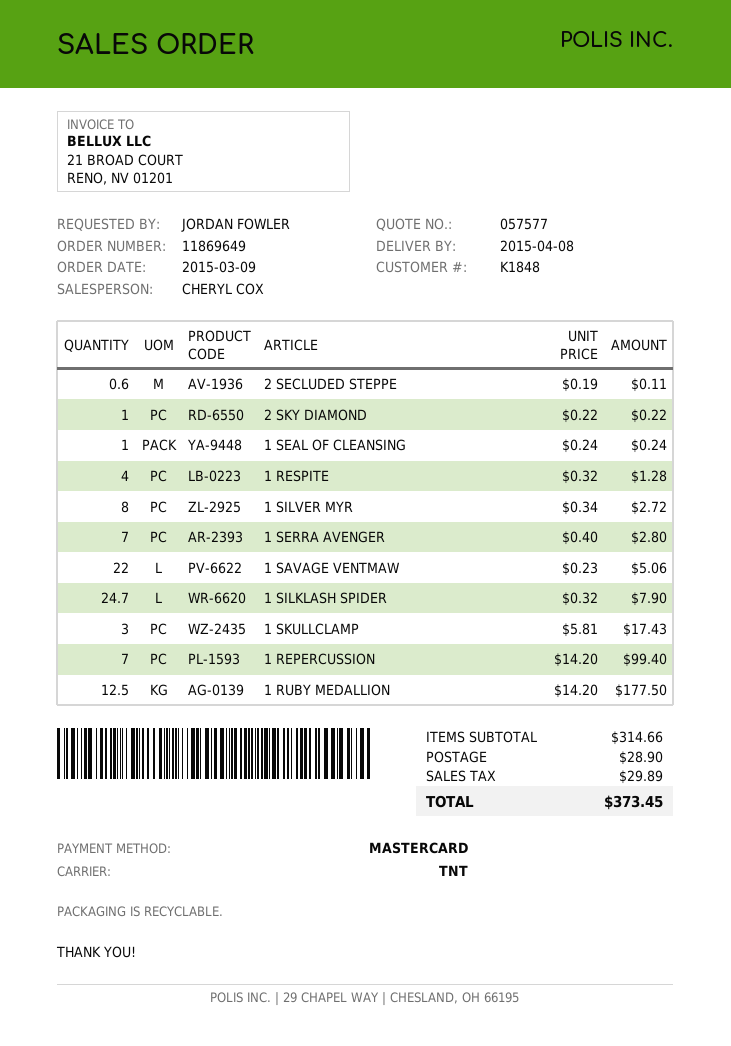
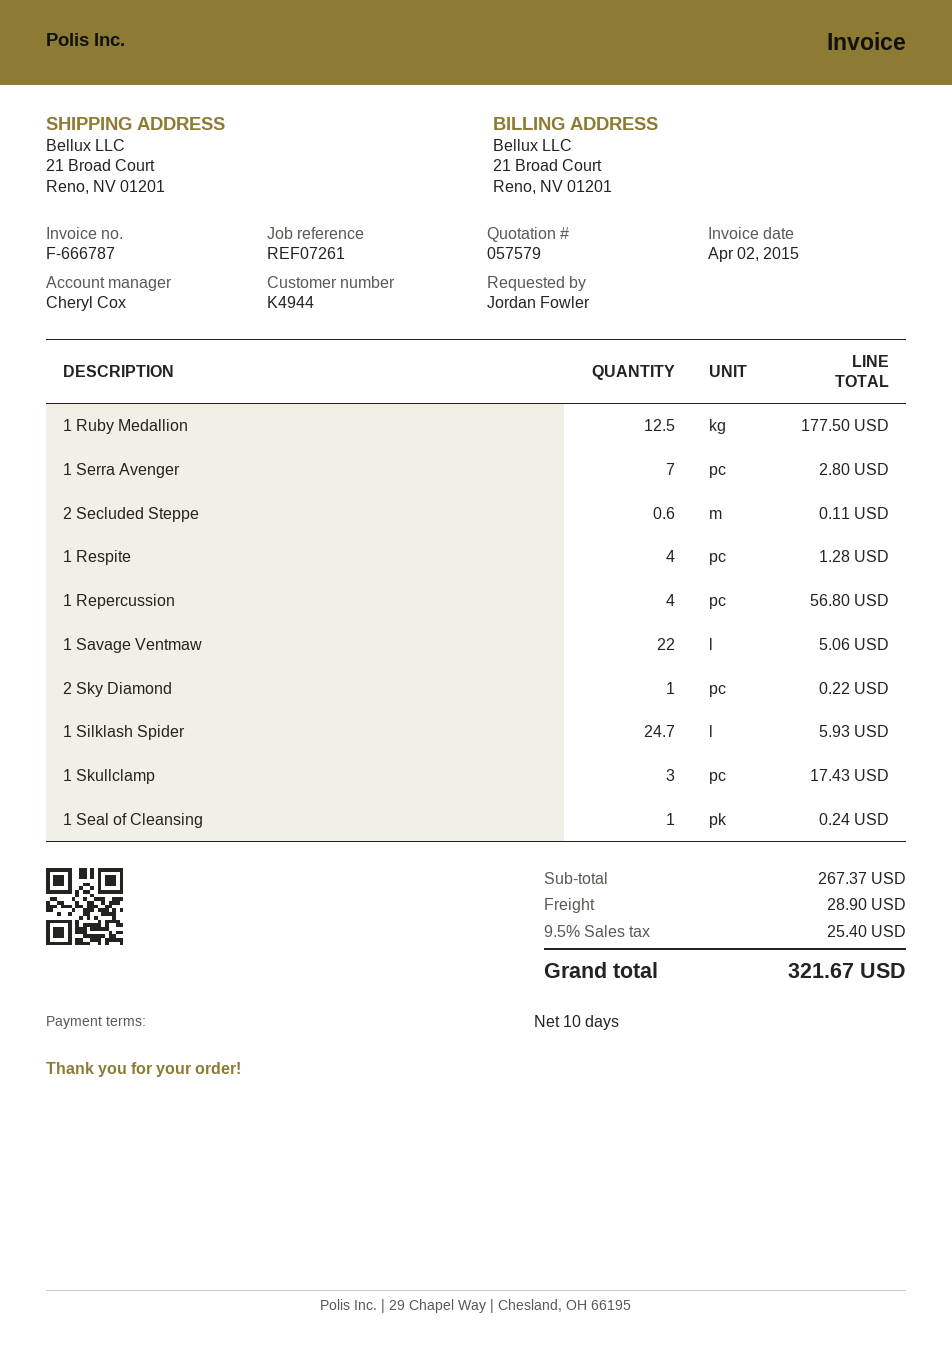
quote number: 057577 -> 057579
customer number: K1848 -> K4944
1 SILVER MYR: 8 for 2.72 -> none
1 SILKLASH SPIDER: 24.7 for 7.90 -> 24.7 for 5.93
1 REPERCUSSION: 7 for 99.40 -> 4 for 56.80
subtotal: 314.66 -> 267.37
tax: 29.89 -> 25.40
total: 373.45 -> 321.67

